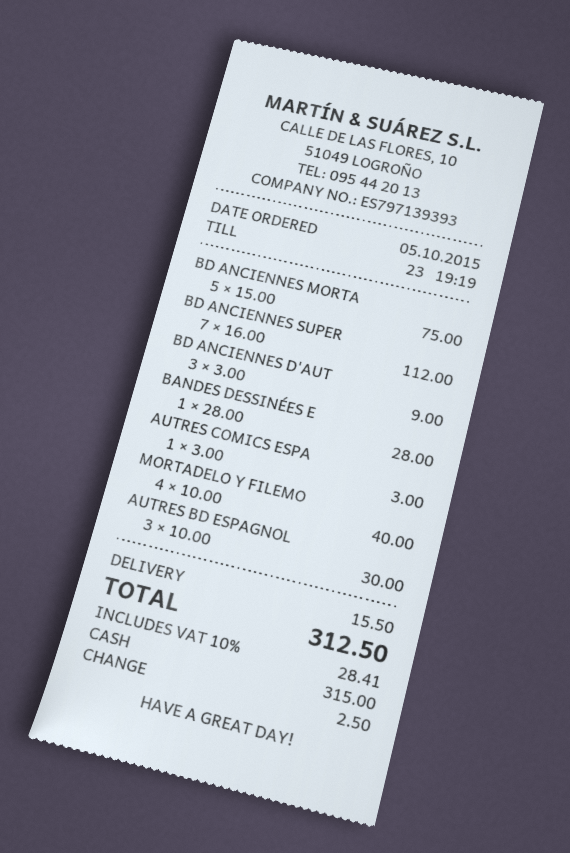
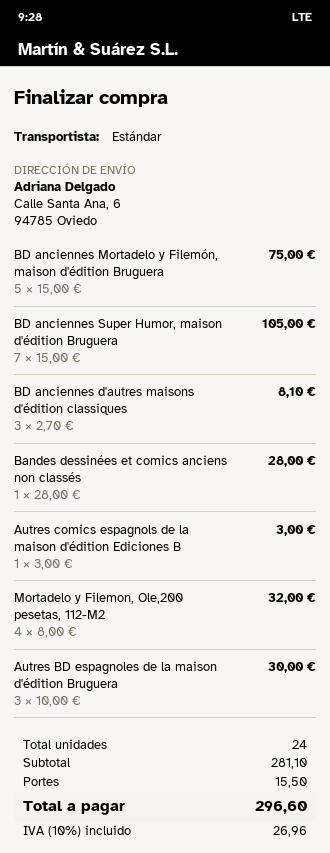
BD ANCIENNES SUPER: 7 x 16.00 = 112.00 -> 7 x 15.00 = 105.00
BD ANCIENNES D'AUT: 3 x 3.00 = 9.00 -> 3 x 2.70 = 8.10
MORTADELO Y FILEMO: 4 x 10.00 = 40.00 -> 4 x 8.00 = 32.00
tax: 10% = 28.41 -> 10% = 26.96
total: 312.50 -> 296.60

